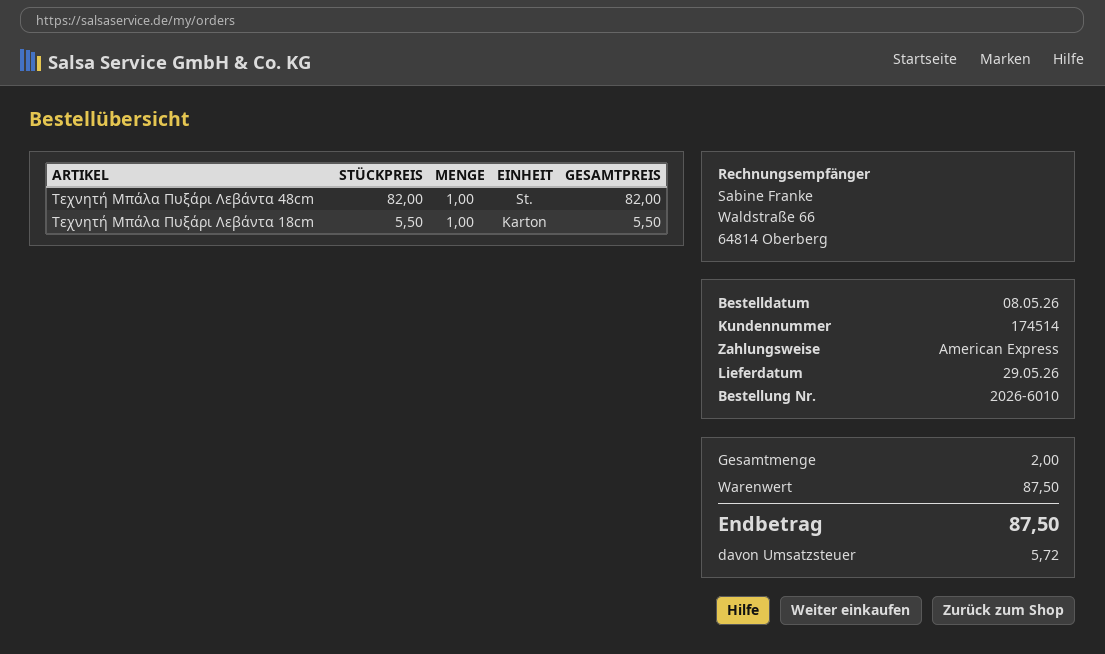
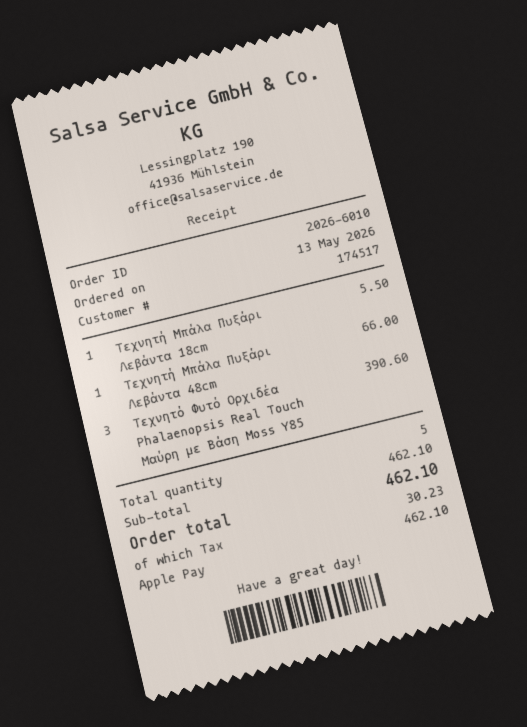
order date: 2026-05-08 -> 2026-05-13
customer number: 174514 -> 174517
payment method: American Express -> Apple Pay
Τεχνητή Μπάλα Πυξάρι Λεβάντα 48cm: 1 for 82.00 -> 1 for 66.00
Τεχνητό Φυτό Ορχιδέα Phalaenopsis Real Touch Μαύρη με Βάση Moss Υ85: none -> 3 for 390.60
total quantity: 2 -> 5
subtotal: 87.50 -> 462.10
tax: 5.72 -> 30.23
total: 87.50 -> 462.10

